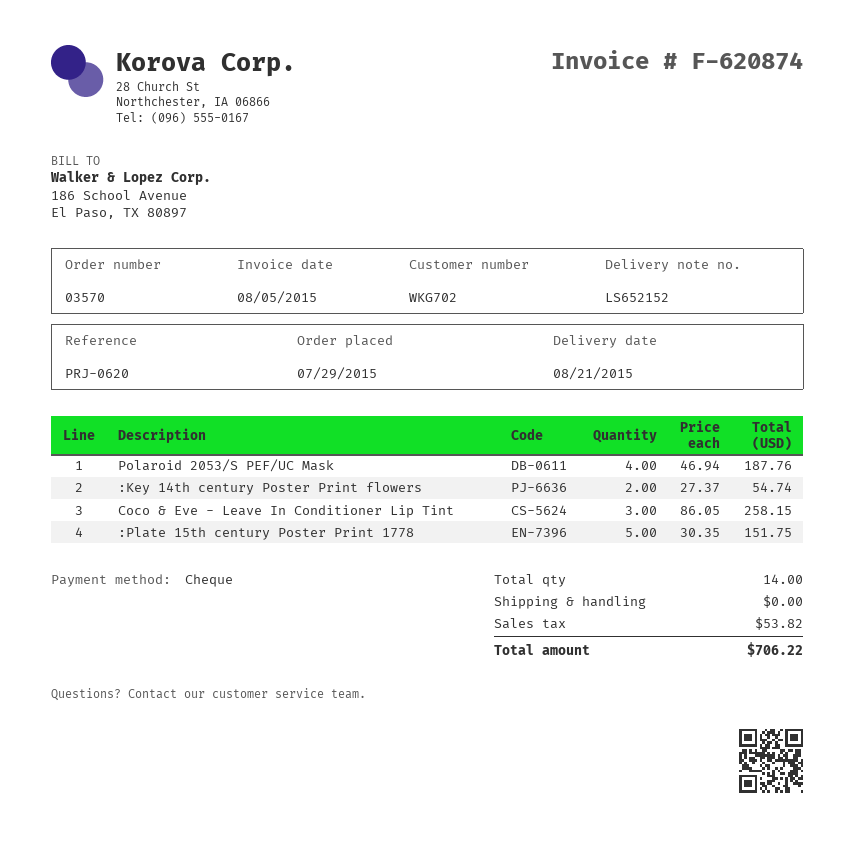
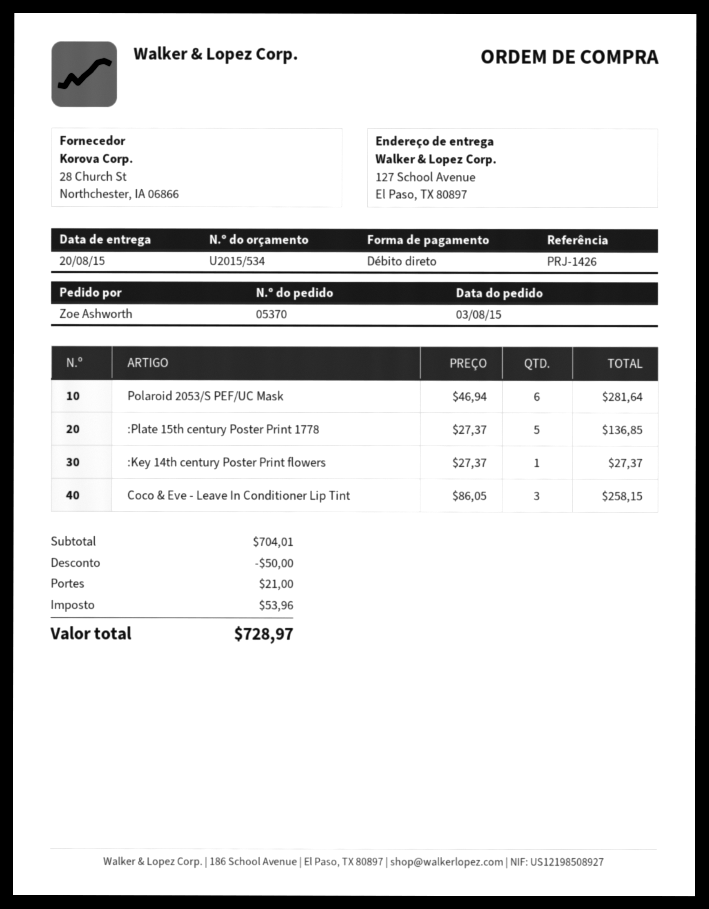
order number: 03570 -> 05370
order date: 2015-07-29 -> 2015-08-03
delivery date: 2015-08-21 -> 2015-08-20
reference: PRJ-0620 -> PRJ-1426
payment method: cheque -> direct debit
Polaroid 2053/S PEF/UC Mask: 4 x 46.94 = 187.76 -> 6 x 46.94 = 281.64
:Key 14th century Poster Print flowers: 2 x 27.37 = 54.74 -> 1 x 27.37 = 27.37
:Plate 15th century Poster Print 1778: 5 x 30.35 = 151.75 -> 5 x 27.37 = 136.85
discount: none -> 50.00
shipping: 0.00 -> 21.00
tax: 53.82 -> 53.96
total: 706.22 -> 728.97

